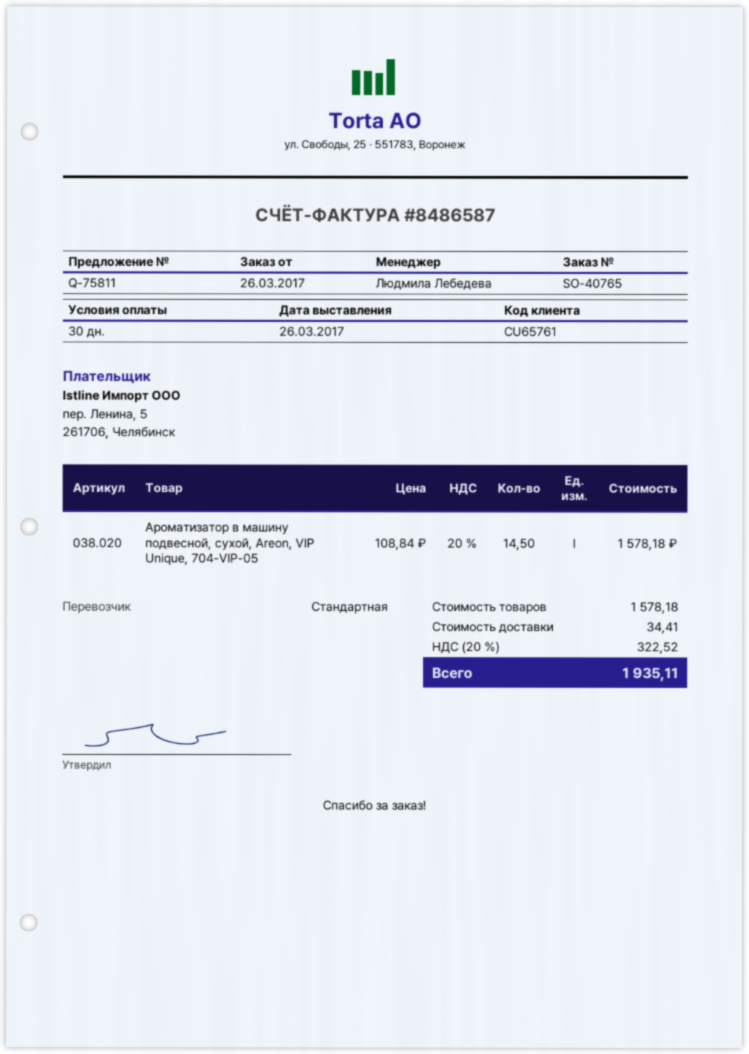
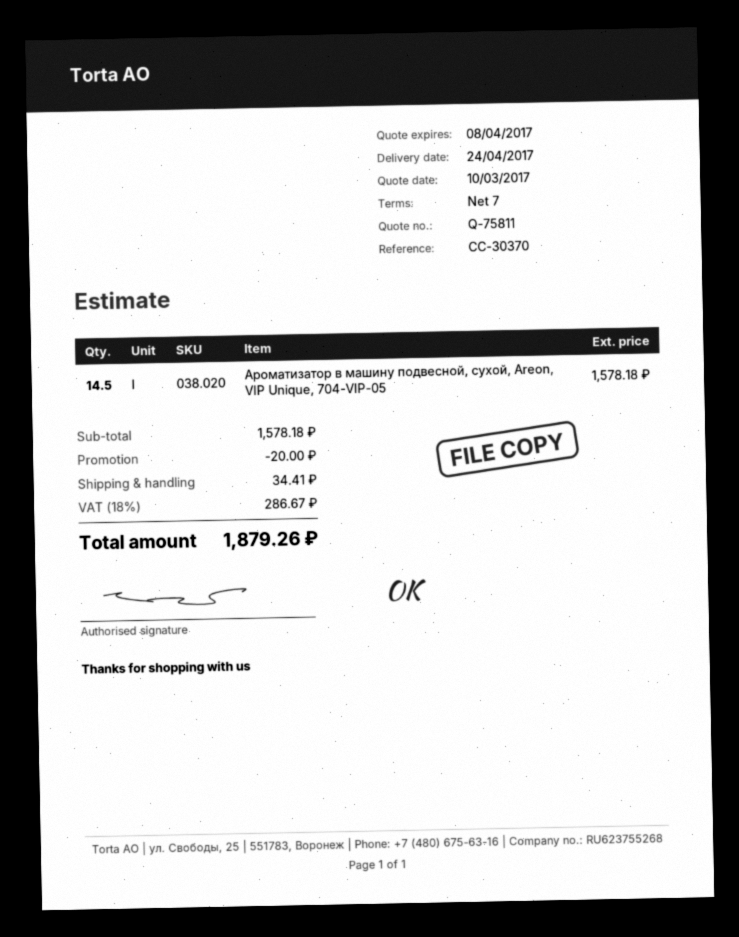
payment terms: 30 days -> 7 days
discount: none -> 20.00
tax: 20% = 322.52 -> 18% = 286.67
total: 1935.11 -> 1879.26

